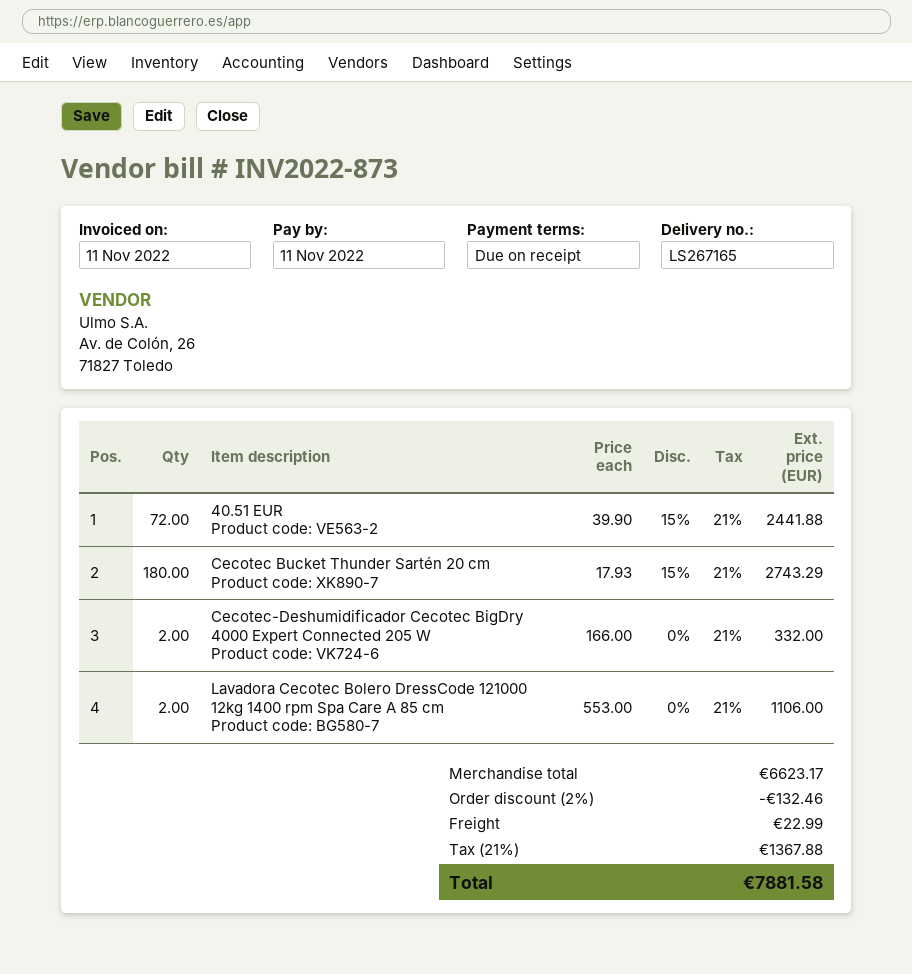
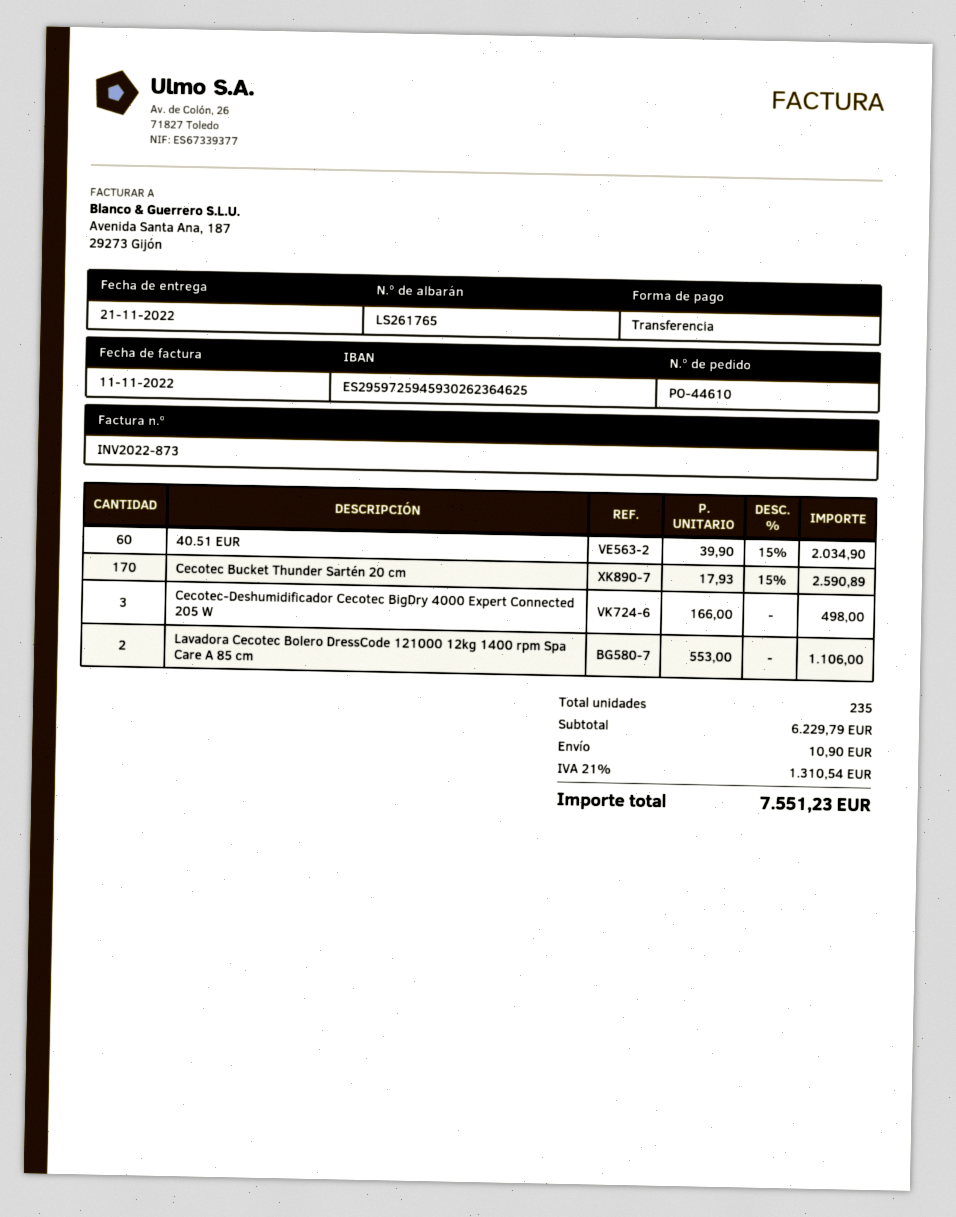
delivery note number: LS267165 -> LS261765
40.51 EUR: 72 x 39.90 - 15% = 2441.88 -> 60 x 39.90 - 15% = 2034.90
Cecotec Bucket Thunder Sartén 20 cm: 180 x 17.93 - 15% = 2743.29 -> 170 x 17.93 - 15% = 2590.89
Cecotec-Deshumidificador Cecotec BigDry 4000 Expert Connected 205 W: 2 x 166.00 = 332.00 -> 3 x 166.00 = 498.00
subtotal: 6623.17 -> 6229.79
discount: 2% = 132.46 -> none
shipping: 22.99 -> 10.90
tax: 21% = 1367.88 -> 21% = 1310.54
total: 7881.58 -> 7551.23

